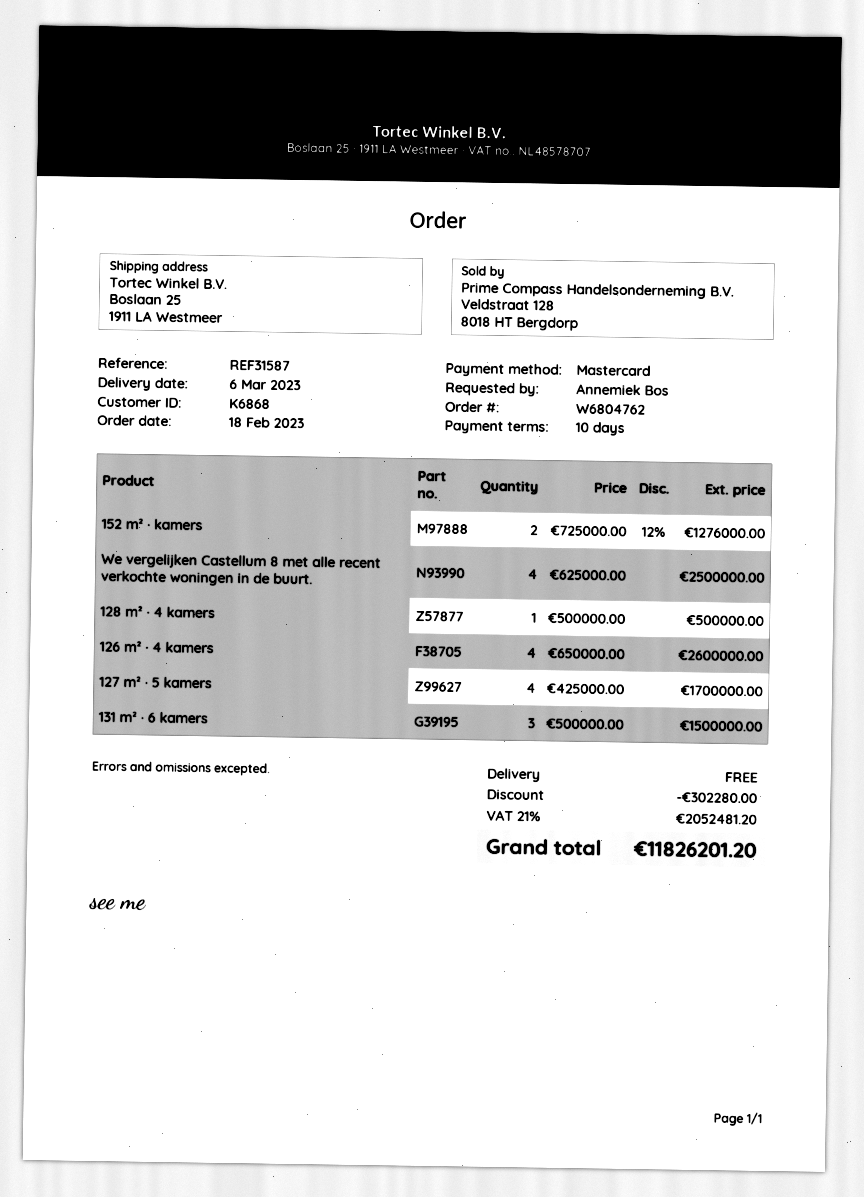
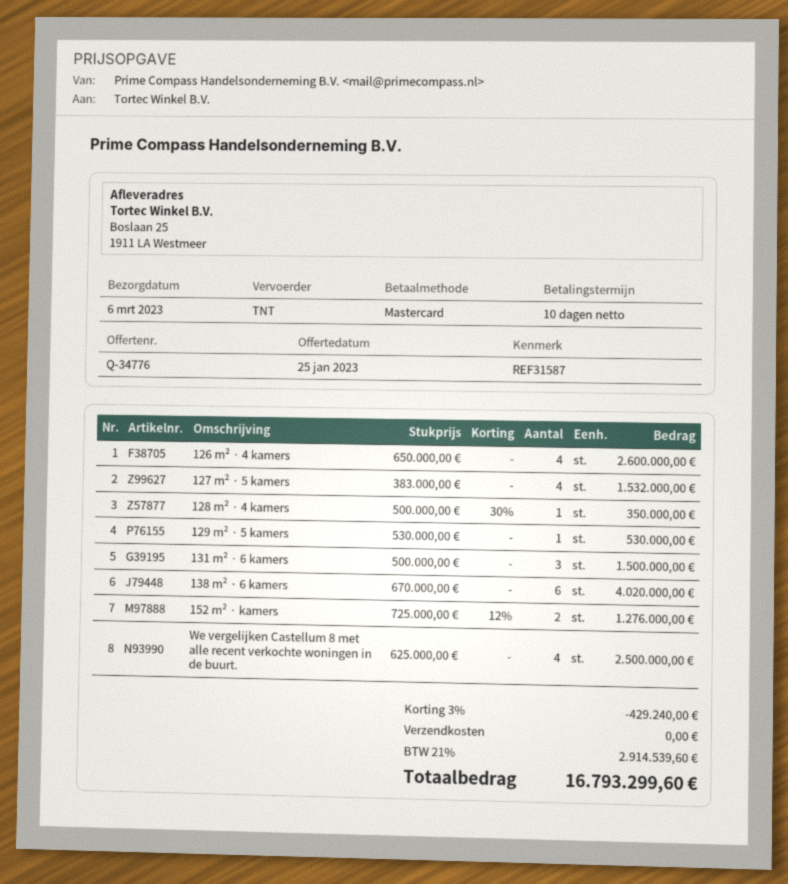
128 m² · 4 kamers: 1 x 500000.00 = 500000.00 -> 1 x 500000.00 - 30% = 350000.00
127 m² · 5 kamers: 4 x 425000.00 = 1700000.00 -> 4 x 383000.00 = 1532000.00
129 m² · 5 kamers: none -> 1 x 530000.00 = 530000.00
138 m² · 6 kamers: none -> 6 x 670000.00 = 4020000.00
discount: 302280.00 -> 429240.00
tax: 21% = 2052481.20 -> 21% = 2914539.60
total: 11826201.20 -> 16793299.60

